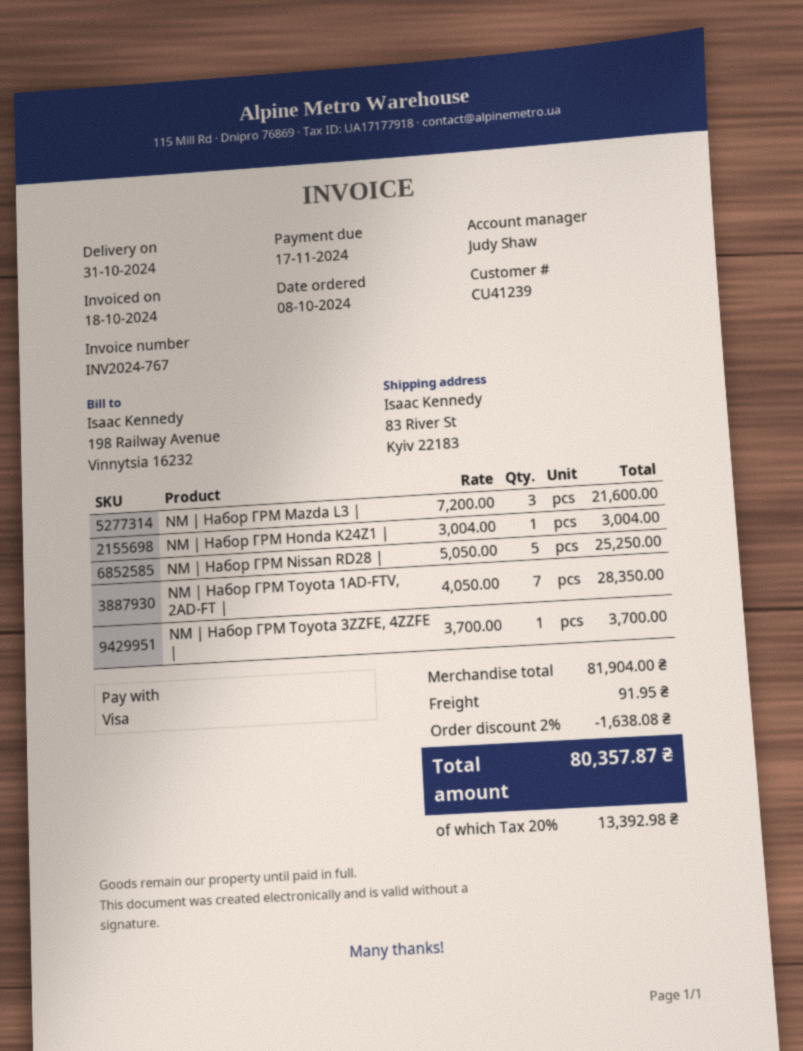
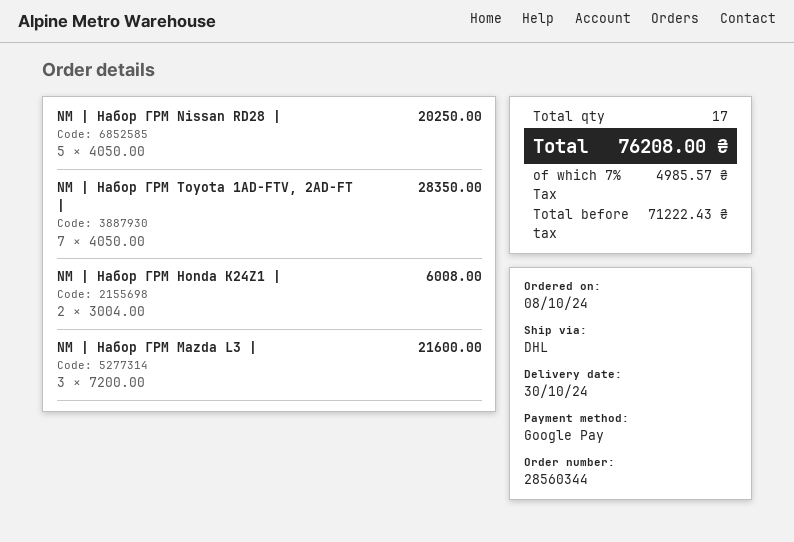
delivery date: 2024-10-31 -> 2024-10-30
payment method: Visa -> Google Pay
NM | Набор ГРМ Honda K24Z1 |: 1 x 3004.00 = 3004.00 -> 2 x 3004.00 = 6008.00
NM | Набор ГРМ Nissan RD28 |: 5 x 5050.00 = 25250.00 -> 5 x 4050.00 = 20250.00
NM | Набор ГРМ Toyota 3ZZFE, 4ZZFE |: 1 x 3700.00 = 3700.00 -> none
discount: 2% = 1638.08 -> none
shipping: 91.95 -> none
tax: 20% = 13392.98 -> 7% = 4985.57
total: 80357.87 -> 76208.00

